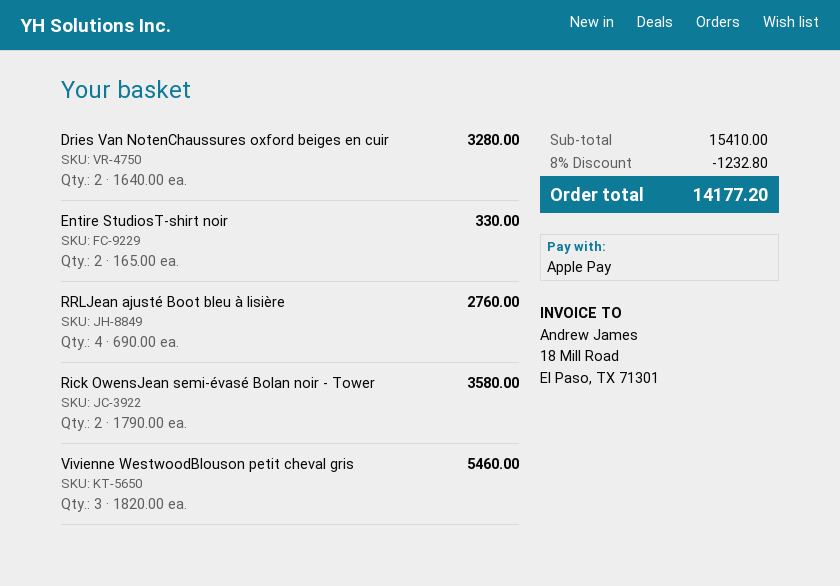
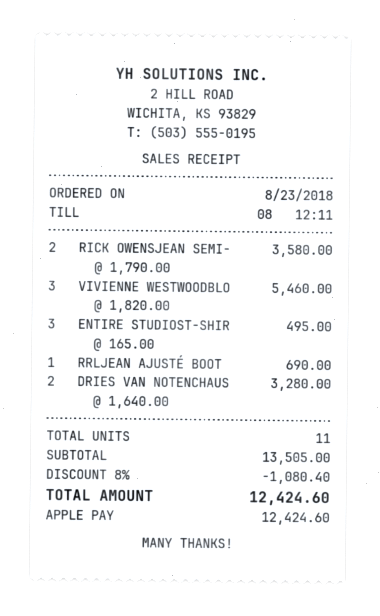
Entire StudiosT-shirt noir: 2 x 165.00 = 330.00 -> 3 x 165.00 = 495.00
RRLJean ajusté Boot bleu à lisière: 4 x 690.00 = 2760.00 -> 1 x 690.00 = 690.00
subtotal: 15410.00 -> 13505.00
discount: 8% = 1232.80 -> 8% = 1080.40
total: 14177.20 -> 12424.60

